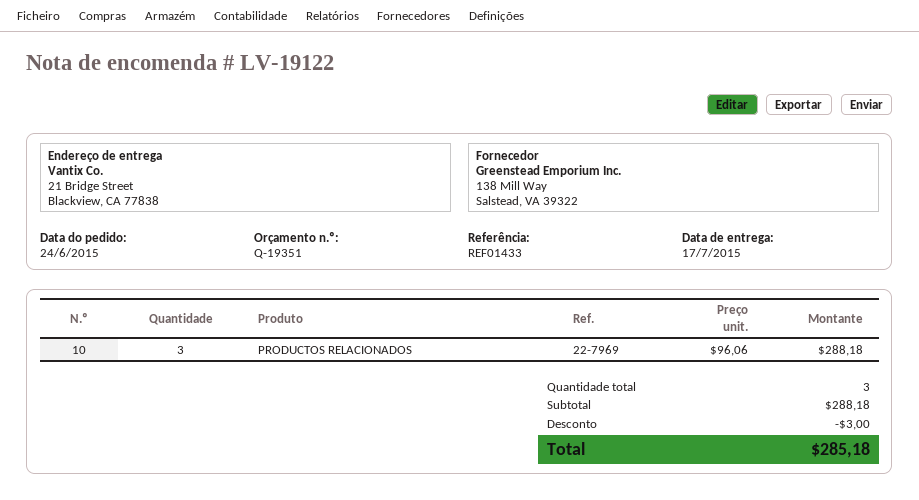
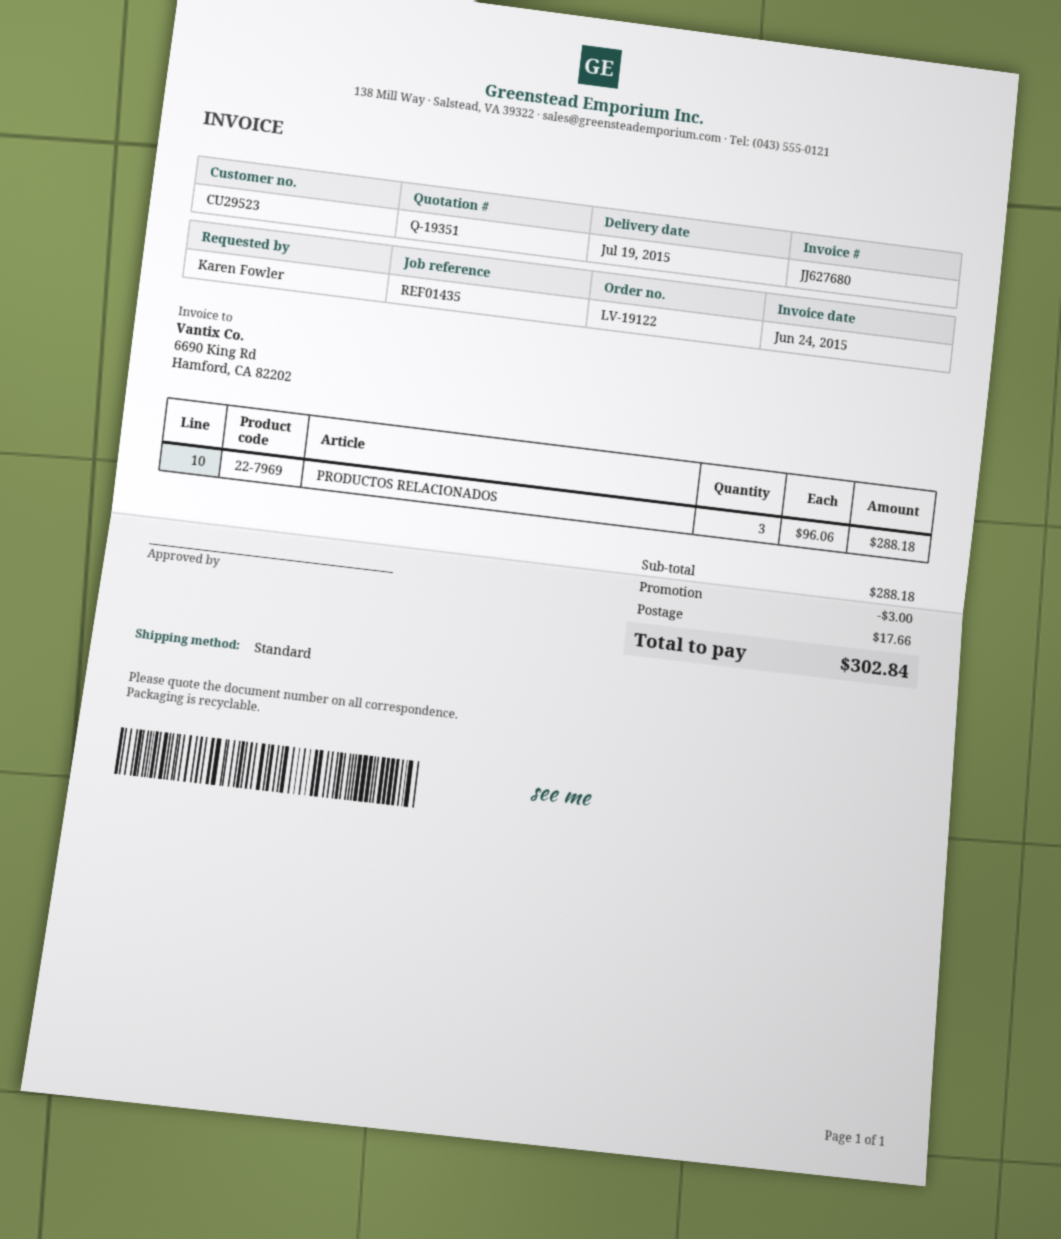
delivery date: 2015-07-17 -> 2015-07-19
reference: REF01433 -> REF01435
shipping: none -> 17.66
total: 285.18 -> 302.84

